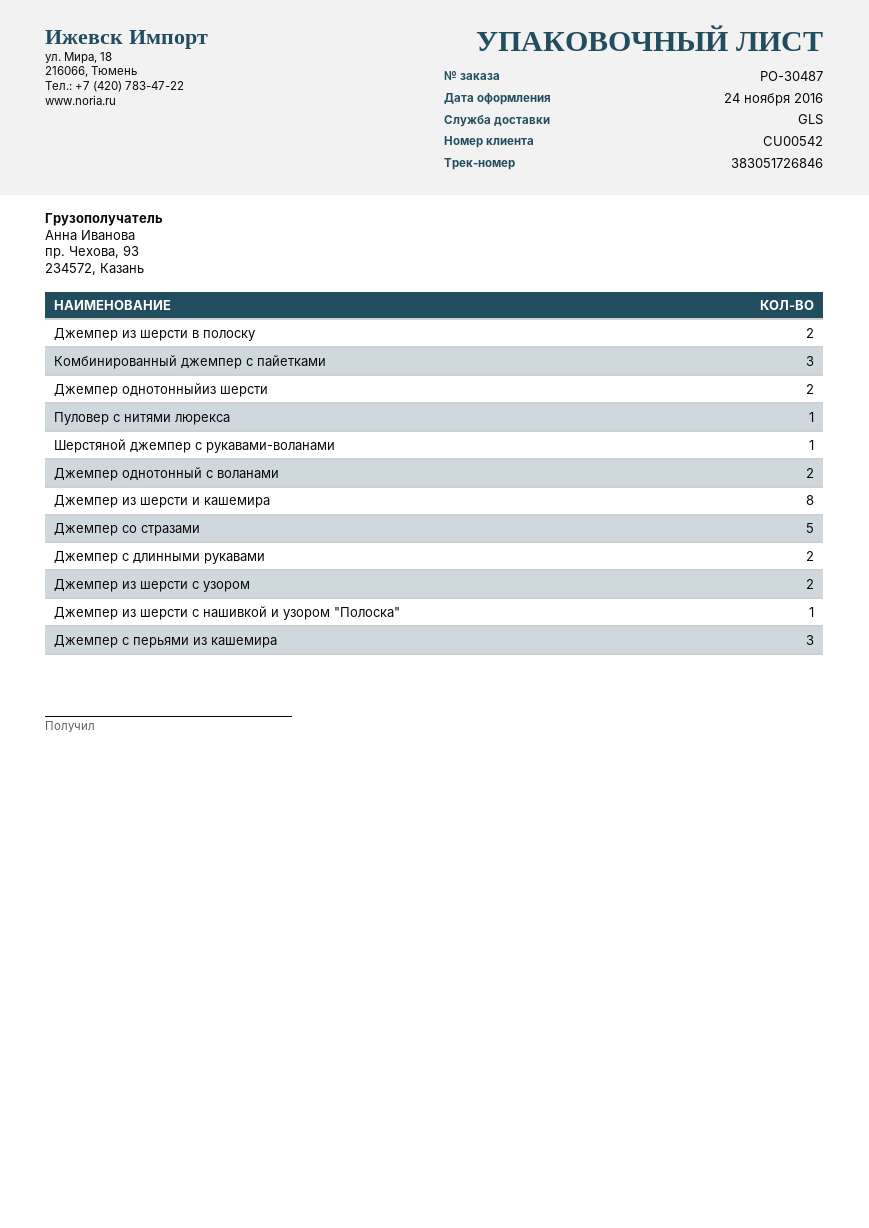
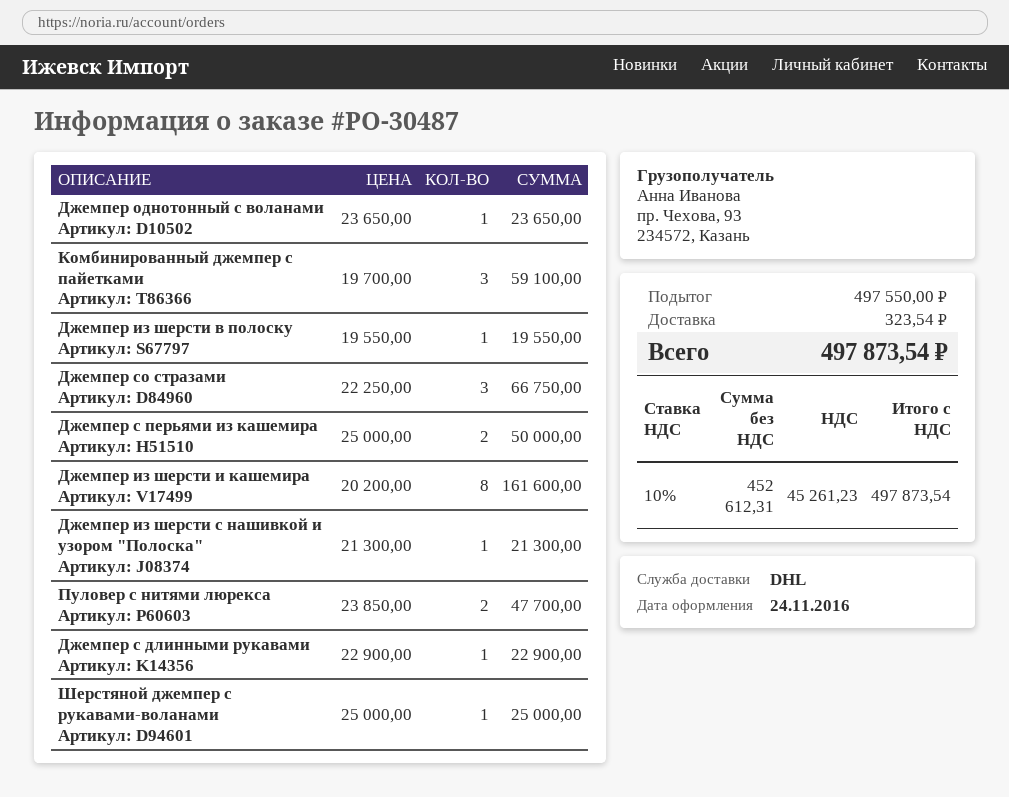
shipping method: GLS -> DHL
Джемпер из шерсти в полоску: 2 -> 1
Джемпер однотонныйиз шерсти: 2 -> none
Пуловер с нитями люрекса: 1 -> 2
Джемпер однотонный с воланами: 2 -> 1
Джемпер со стразами: 5 -> 3
Джемпер с длинными рукавами: 2 -> 1
Джемпер из шерсти с узором: 2 -> none
Джемпер с перьями из кашемира: 3 -> 2

